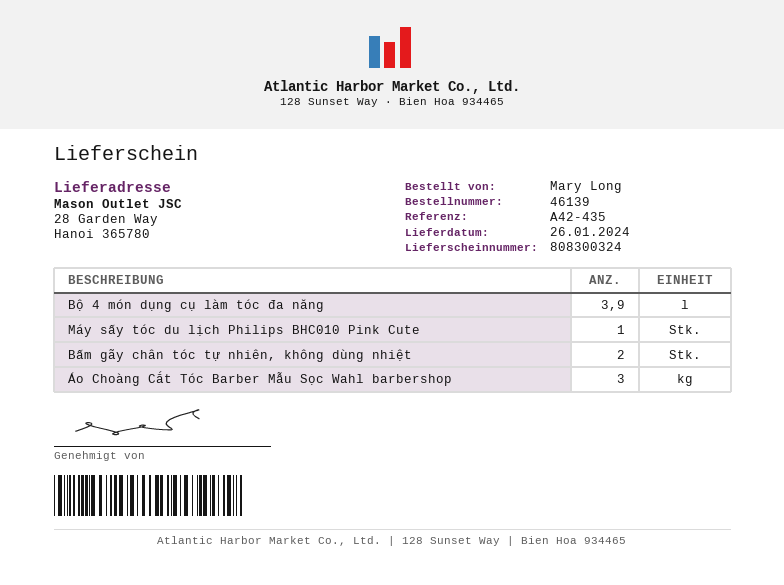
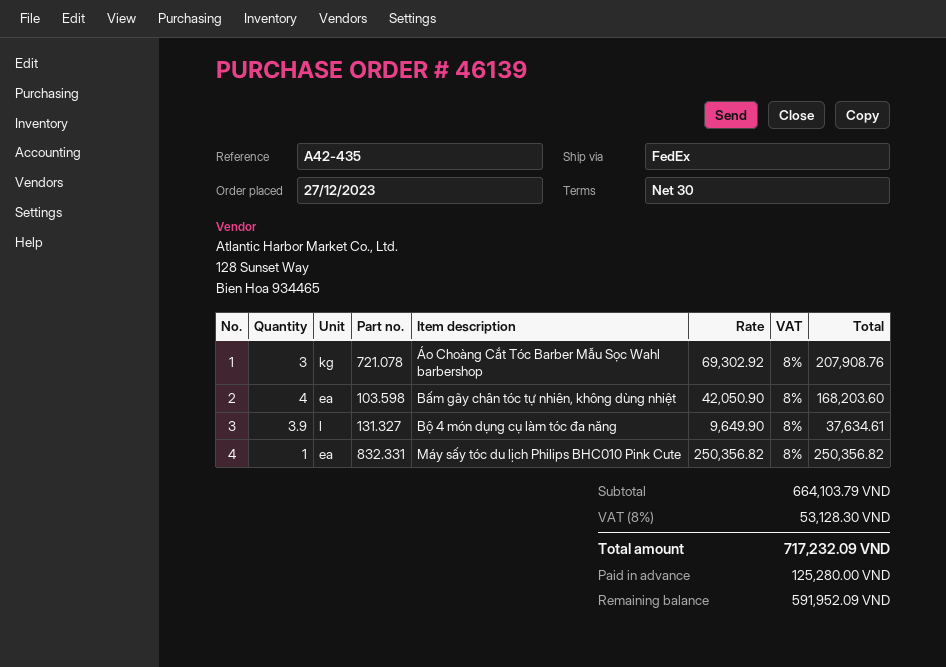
Bấm gãy chân tóc tự nhiên, không dùng nhiệt: 2 -> 4

